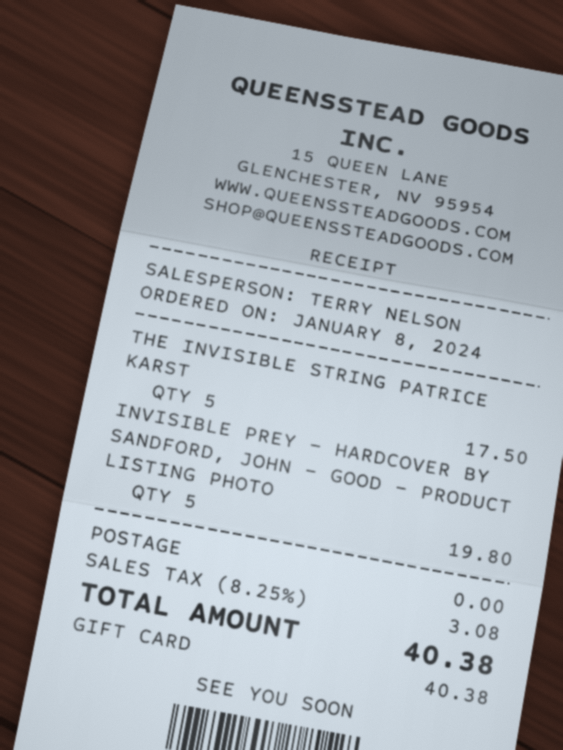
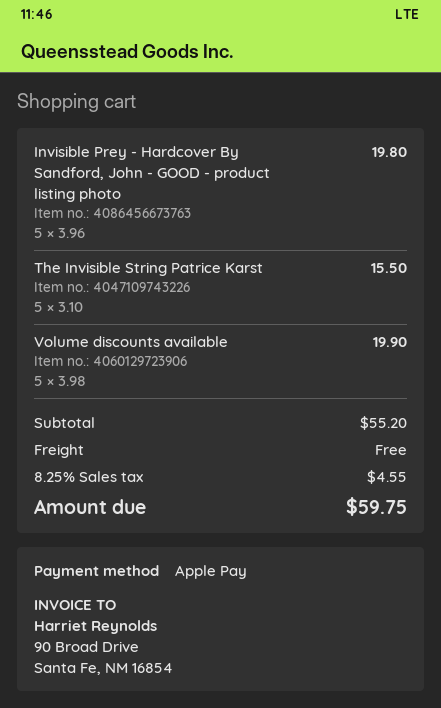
payment method: gift card -> Apple Pay
THE INVISIBLE STRING PATRICE KARST: 5 for 17.50 -> 5 for 15.50
Volume discounts available: none -> 5 for 19.90
tax: 8.25% = 3.08 -> 8.25% = 4.55
total: 40.38 -> 59.75

